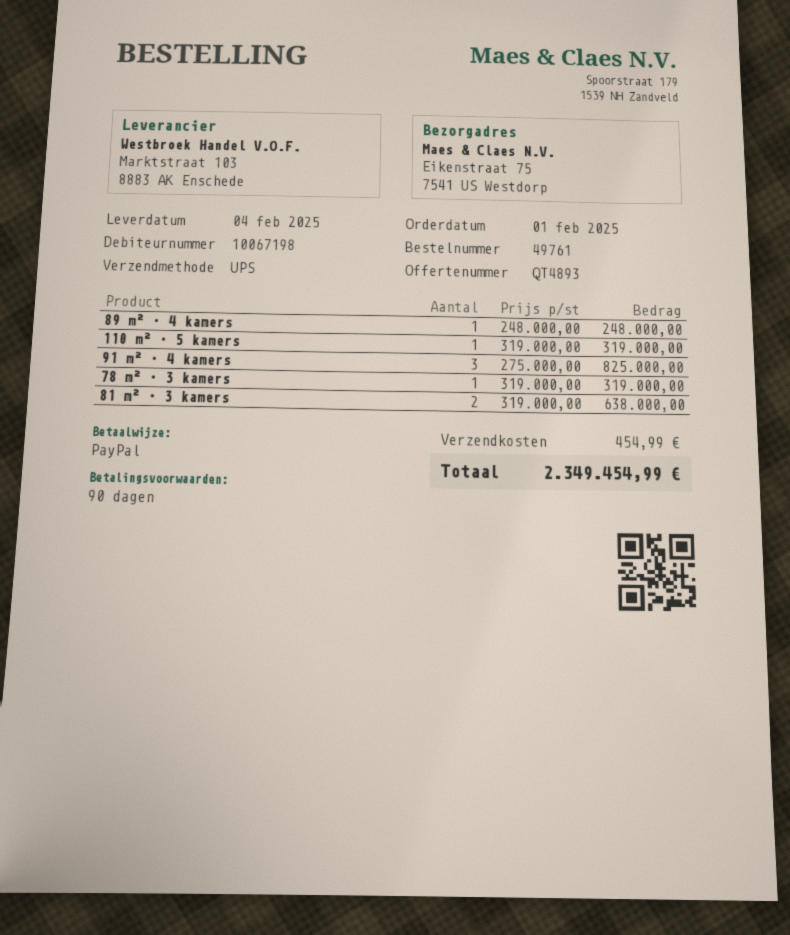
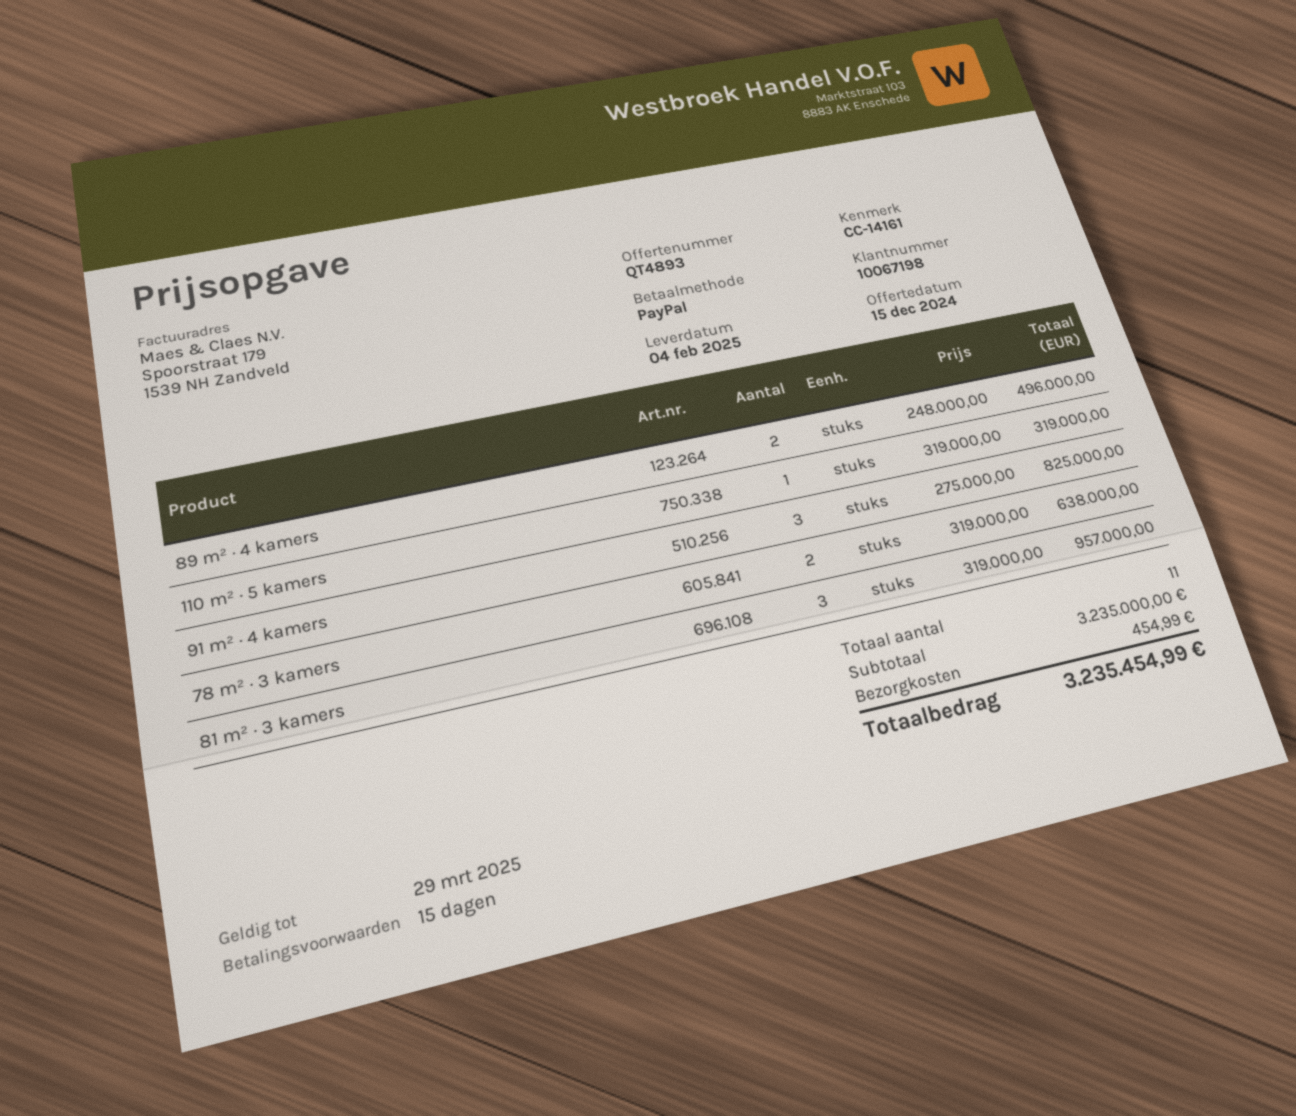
payment terms: 90 days -> 15 days
89 m² · 4 kamers: 1 x 248000.00 = 248000.00 -> 2 x 248000.00 = 496000.00
78 m² · 3 kamers: 1 x 319000.00 = 319000.00 -> 2 x 319000.00 = 638000.00
81 m² · 3 kamers: 2 x 319000.00 = 638000.00 -> 3 x 319000.00 = 957000.00
total: 2349454.99 -> 3235454.99

